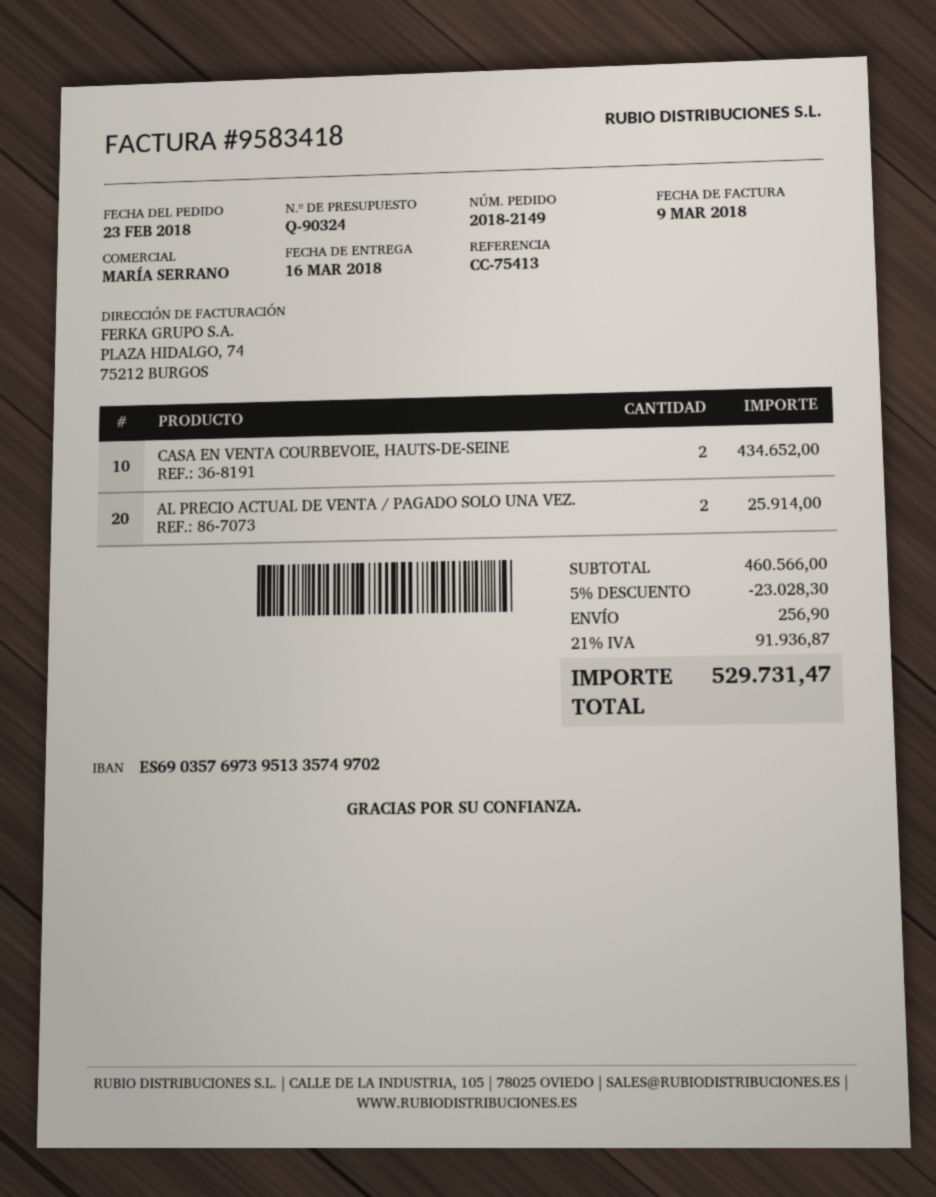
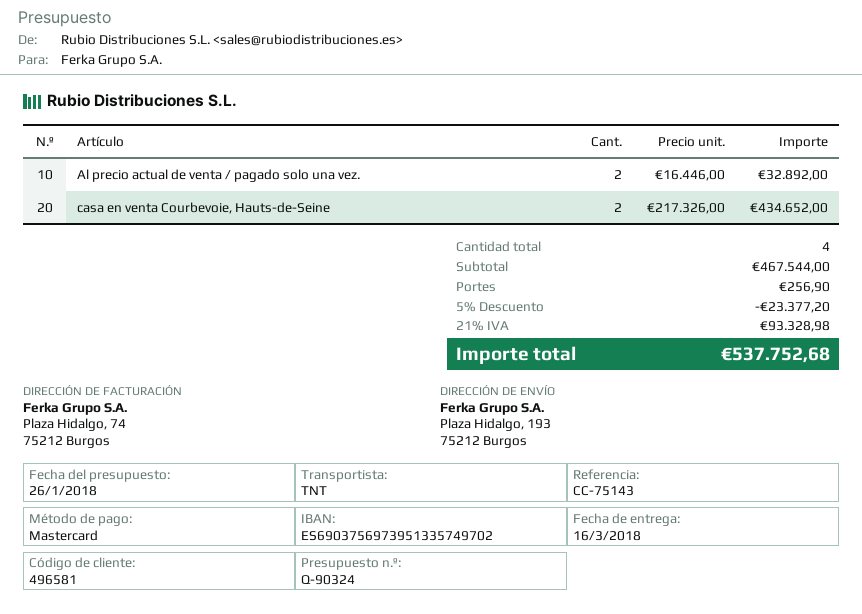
reference: CC-75413 -> CC-75143
bank account: ES6903576973951335749702 -> ES6903756973951335749702
AL PRECIO ACTUAL DE VENTA / PAGADO SOLO UNA VEZ.: 2 for 25914.00 -> 2 for 32892.00
subtotal: 460566.00 -> 467544.00
discount: 5% = 23028.30 -> 5% = 23377.20
tax: 21% = 91936.87 -> 21% = 93328.98
total: 529731.47 -> 537752.68

